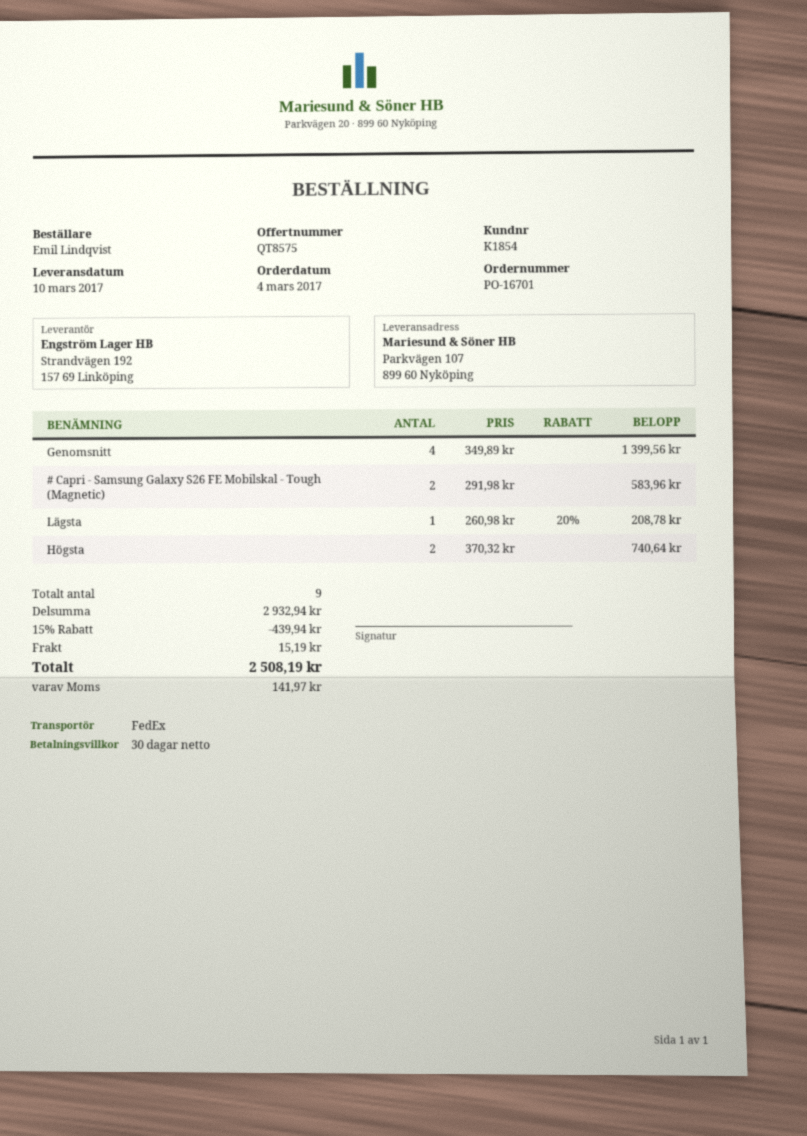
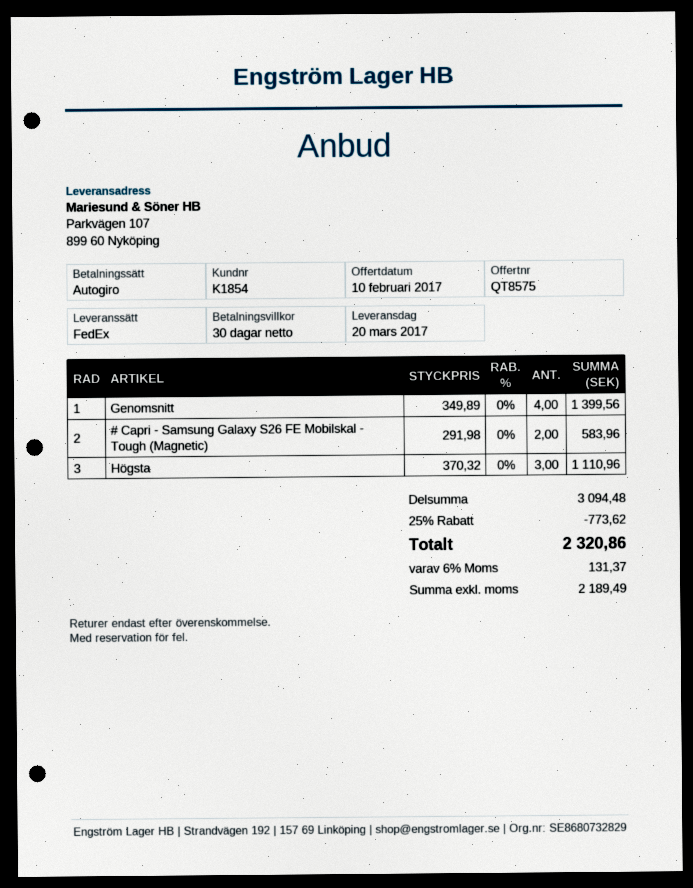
delivery date: 2017-03-10 -> 2017-03-20
Lägsta: 1 x 260.98 - 20% = 208.78 -> none
Högsta: 2 x 370.32 = 740.64 -> 3 x 370.32 = 1110.96
subtotal: 2932.94 -> 3094.48
discount: 15% = 439.94 -> 25% = 773.62
shipping: 15.19 -> none
tax: 141.97 -> 131.37
total: 2508.19 -> 2320.86

